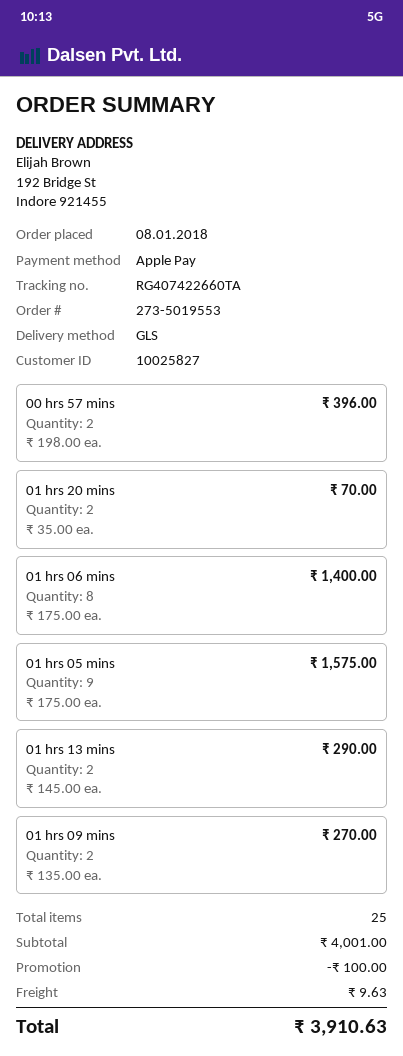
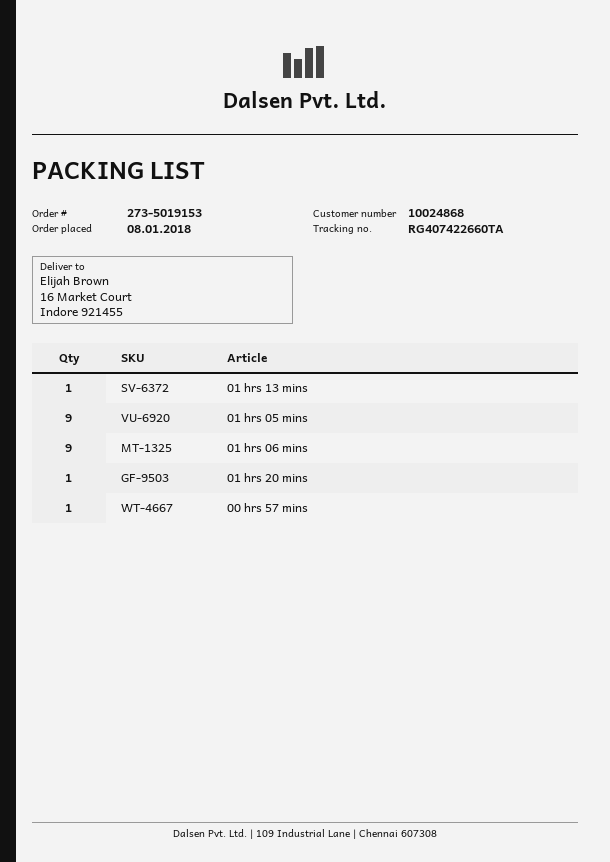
order number: 273-5019553 -> 273-5019153
customer number: 10025827 -> 10024868
ship to: 192 Bridge St, Indore 921455 -> 16 Market Court, Indore 921455
00 hrs 57 mins: 2 -> 1
01 hrs 20 mins: 2 -> 1
01 hrs 06 mins: 8 -> 9
01 hrs 13 mins: 2 -> 1
01 hrs 09 mins: 2 -> none

